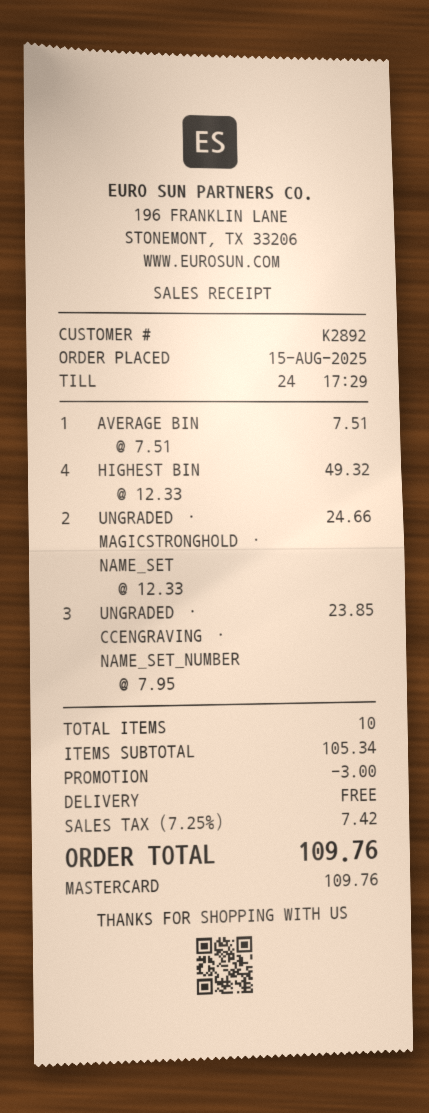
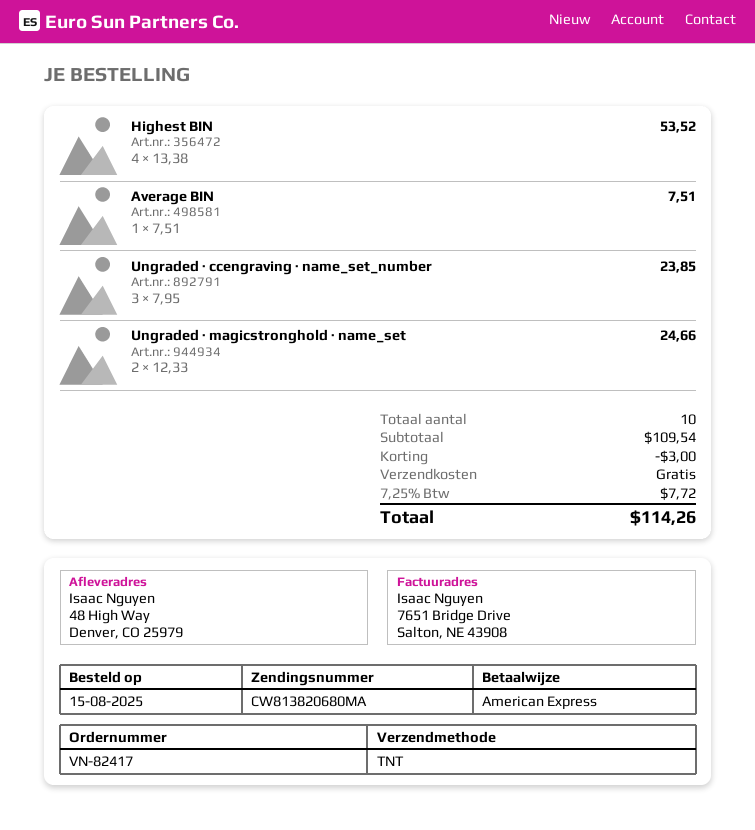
payment method: Mastercard -> American Express
HIGHEST BIN: 4 x 12.33 = 49.32 -> 4 x 13.38 = 53.52
subtotal: 105.34 -> 109.54
tax: 7.25% = 7.42 -> 7.25% = 7.72
total: 109.76 -> 114.26

